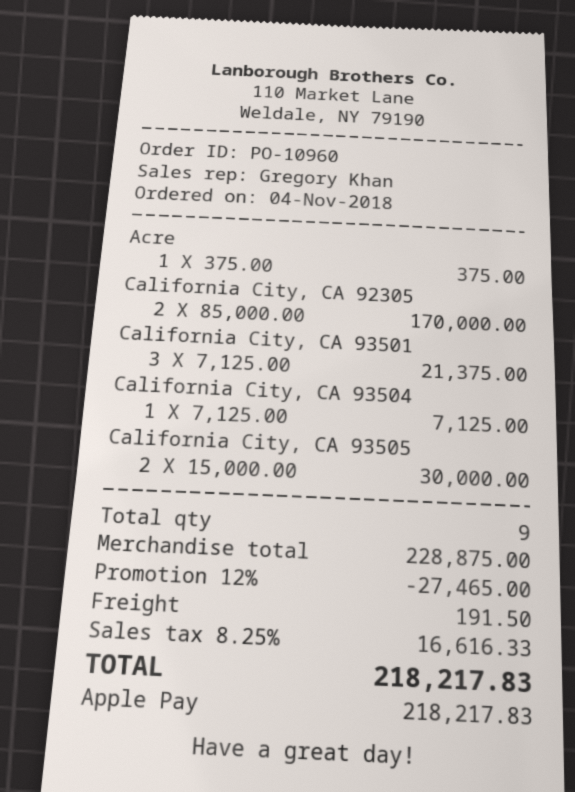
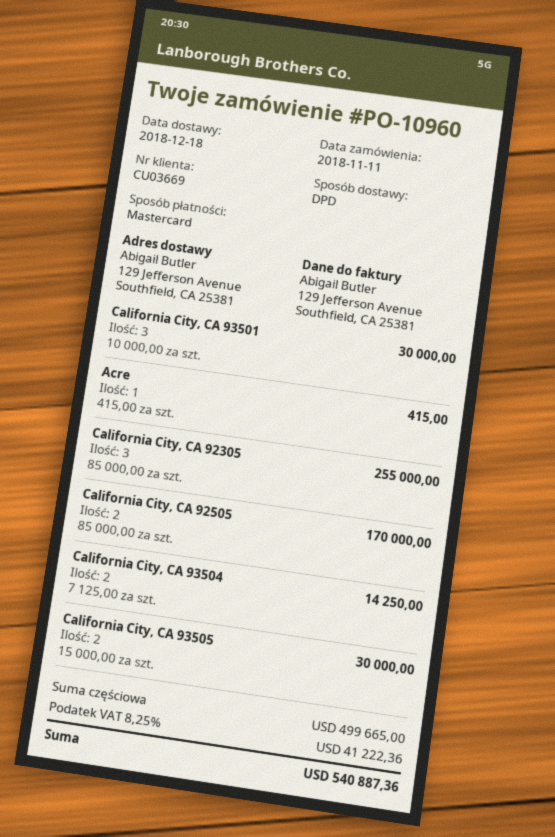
order date: 2018-11-04 -> 2018-11-11
payment method: Apple Pay -> Mastercard
Acre: 1 x 375.00 = 375.00 -> 1 x 415.00 = 415.00
California City, CA 92305: 2 x 85000.00 = 170000.00 -> 3 x 85000.00 = 255000.00
California City, CA 93501: 3 x 7125.00 = 21375.00 -> 3 x 10000.00 = 30000.00
California City, CA 93504: 1 x 7125.00 = 7125.00 -> 2 x 7125.00 = 14250.00
California City, CA 92505: none -> 2 x 85000.00 = 170000.00
subtotal: 228875.00 -> 499665.00
discount: 12% = 27465.00 -> none
shipping: 191.50 -> none
tax: 8.25% = 16616.33 -> 8.25% = 41222.36
total: 218217.83 -> 540887.36

